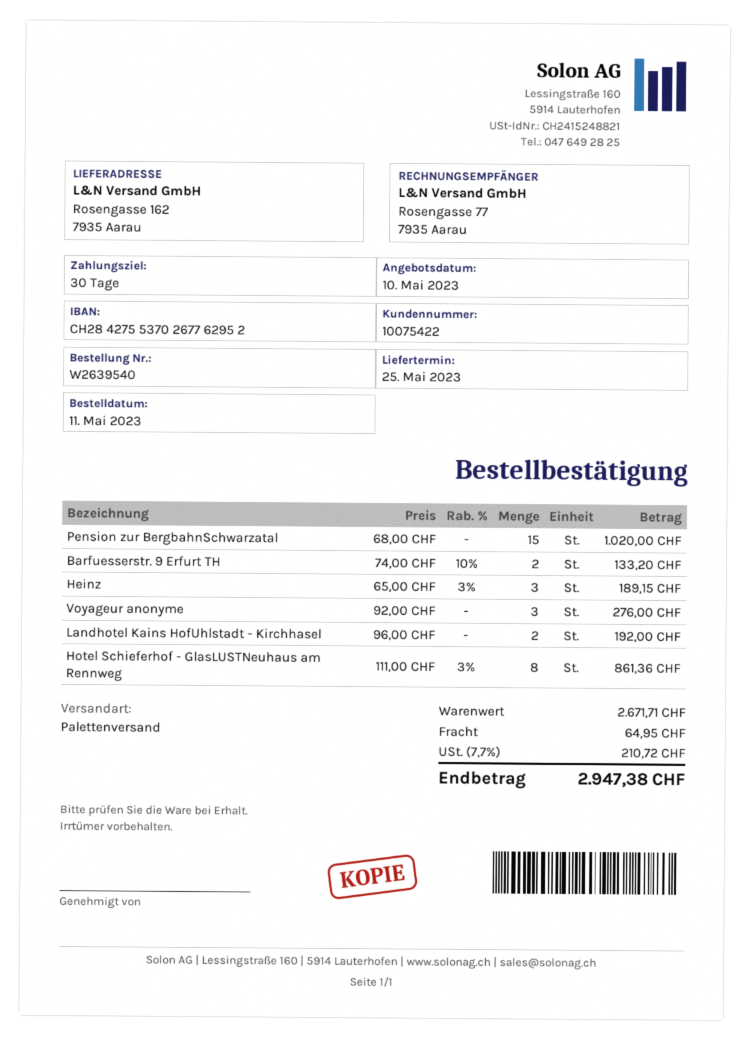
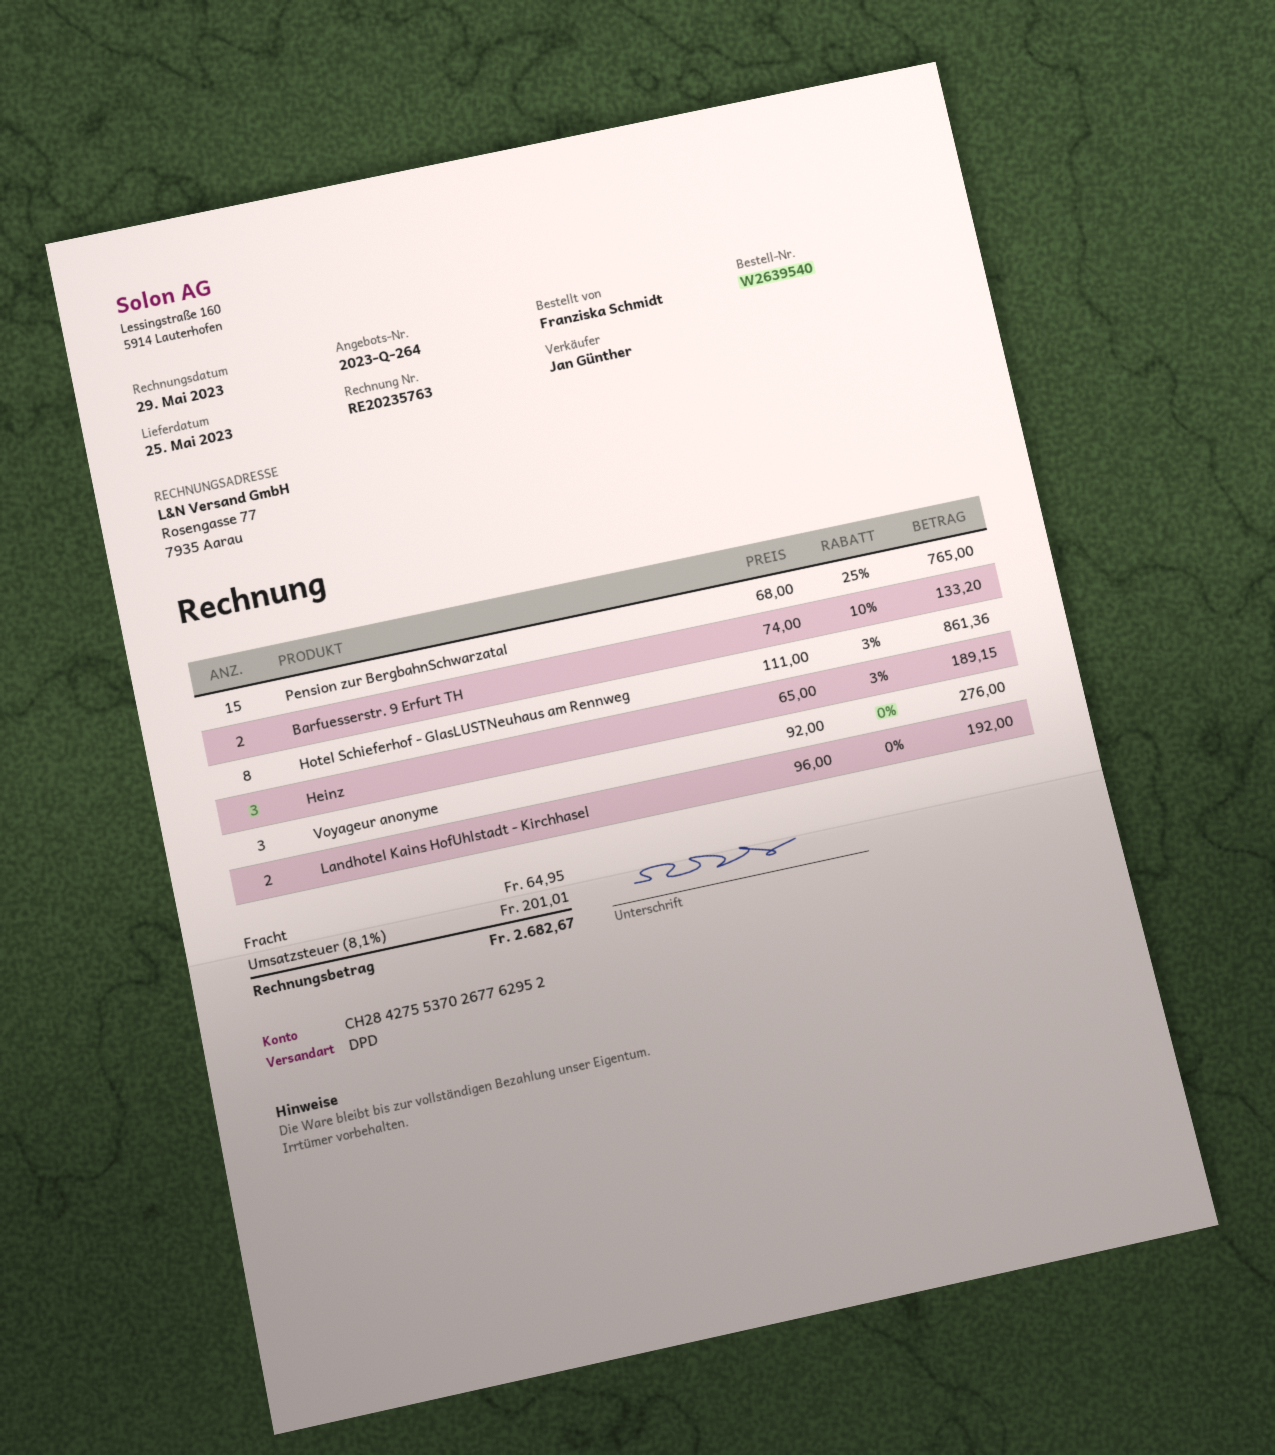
shipping method: pallet freight -> DPD
Pension zur BergbahnSchwarzatal: 15 x 68.00 = 1020.00 -> 15 x 68.00 - 25% = 765.00
tax: 7.7% = 210.72 -> 8.1% = 201.01
total: 2947.38 -> 2682.67

